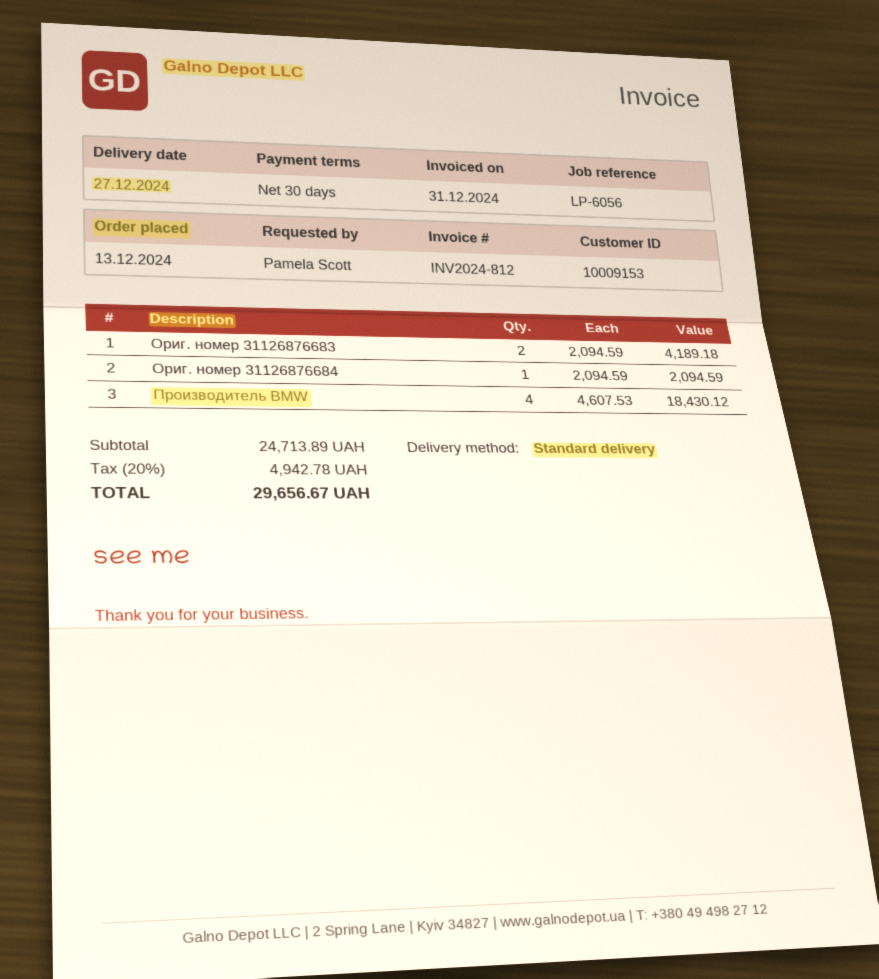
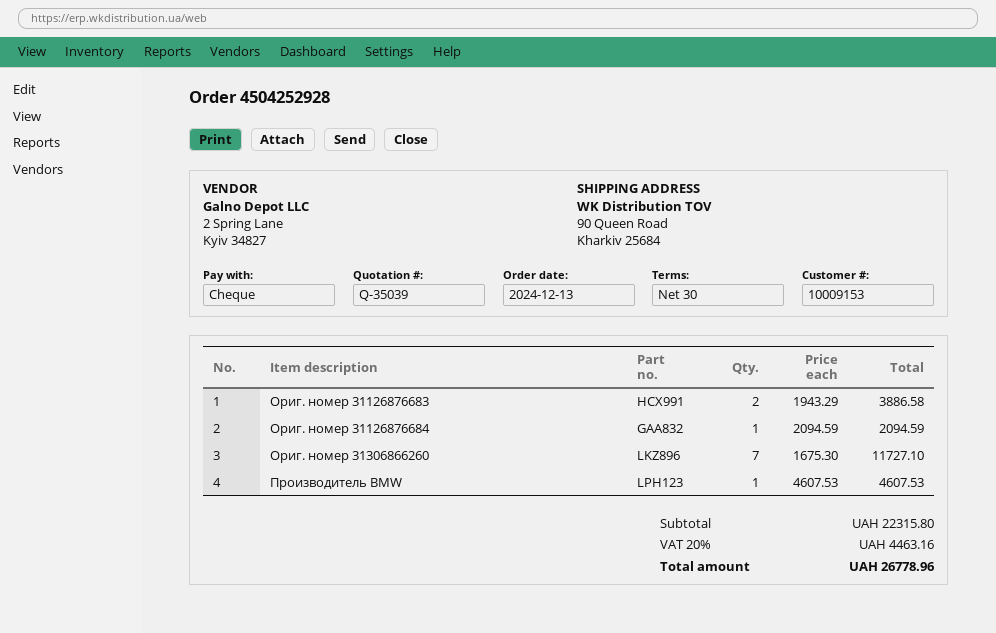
Ориг. номер 31126876683: 2 x 2094.59 = 4189.18 -> 2 x 1943.29 = 3886.58
Производитель BMW: 4 x 4607.53 = 18430.12 -> 1 x 4607.53 = 4607.53
Ориг. номер 31306866260: none -> 7 x 1675.30 = 11727.10
subtotal: 24713.89 -> 22315.80
tax: 20% = 4942.78 -> 20% = 4463.16
total: 29656.67 -> 26778.96

